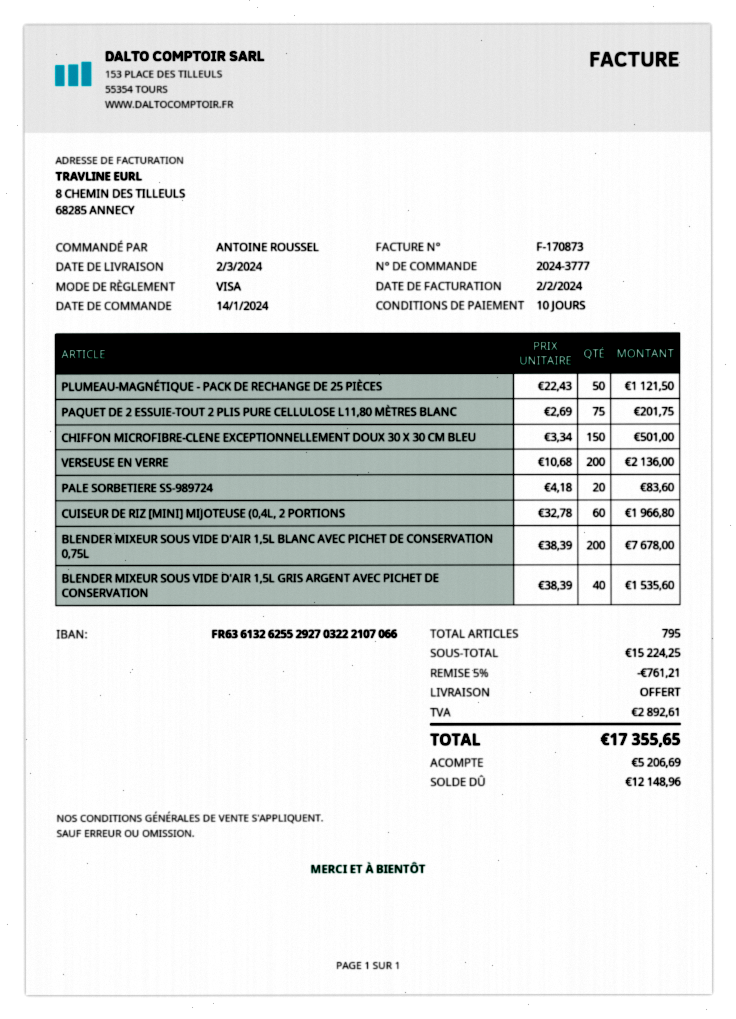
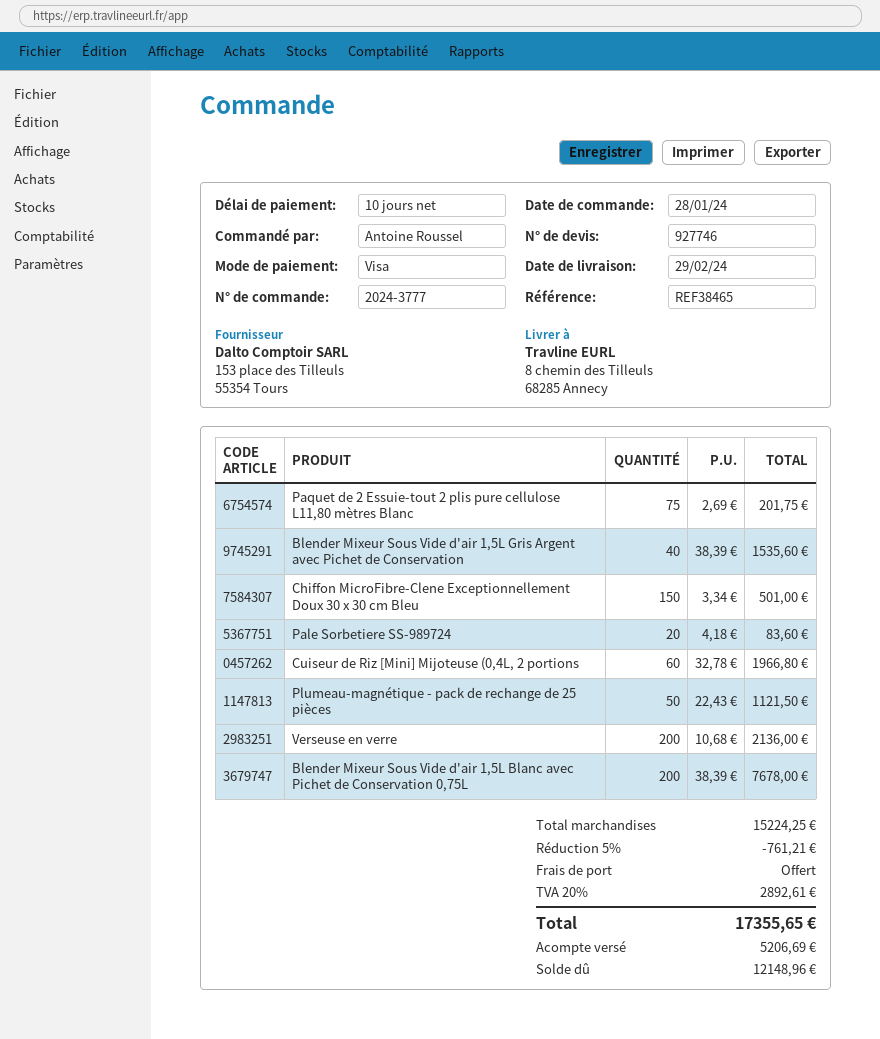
order date: 2024-01-14 -> 2024-01-28
delivery date: 2024-03-02 -> 2024-02-29

